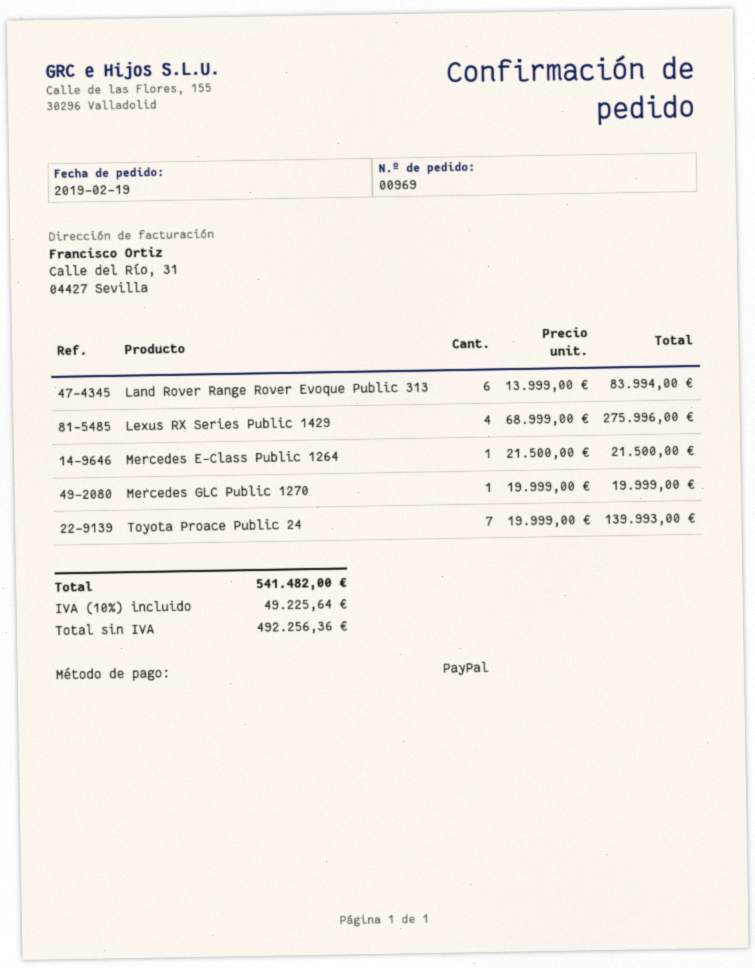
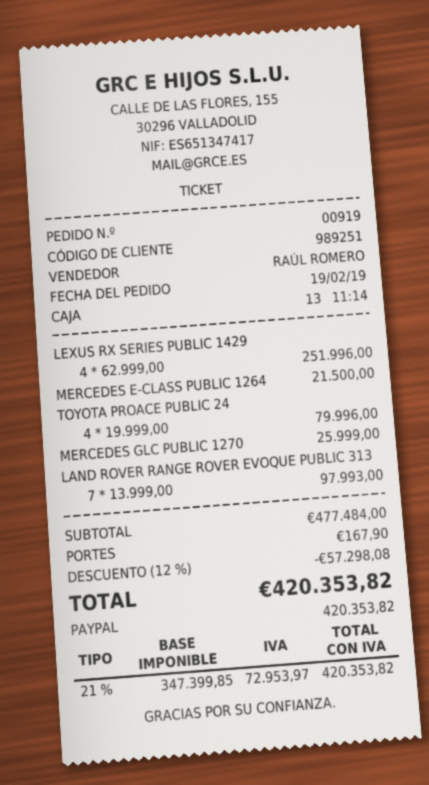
order number: 00969 -> 00919
Land Rover Range Rover Evoque Public 313: 6 x 13999.00 = 83994.00 -> 7 x 13999.00 = 97993.00
Lexus RX Series Public 1429: 4 x 68999.00 = 275996.00 -> 4 x 62999.00 = 251996.00
Mercedes GLC Public 1270: 1 x 19999.00 = 19999.00 -> 1 x 25999.00 = 25999.00
Toyota Proace Public 24: 7 x 19999.00 = 139993.00 -> 4 x 19999.00 = 79996.00
discount: none -> 12% = 57298.08
shipping: none -> 167.90
net: 492256.36 -> 347399.85
tax: 10% = 49225.64 -> 21% = 72953.97
total: 541482.00 -> 420353.82

